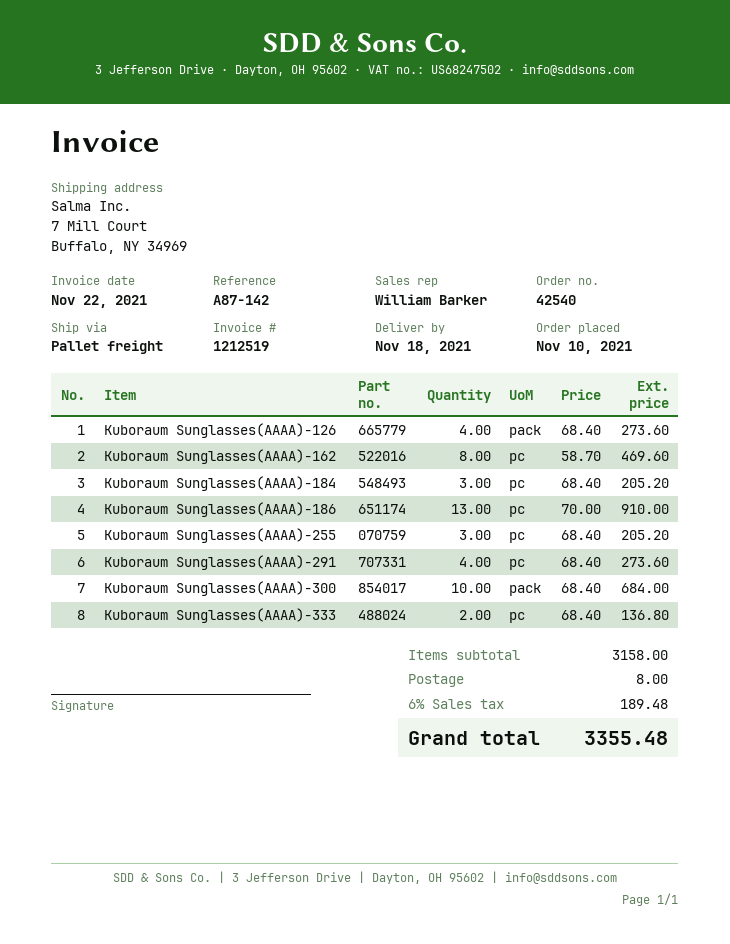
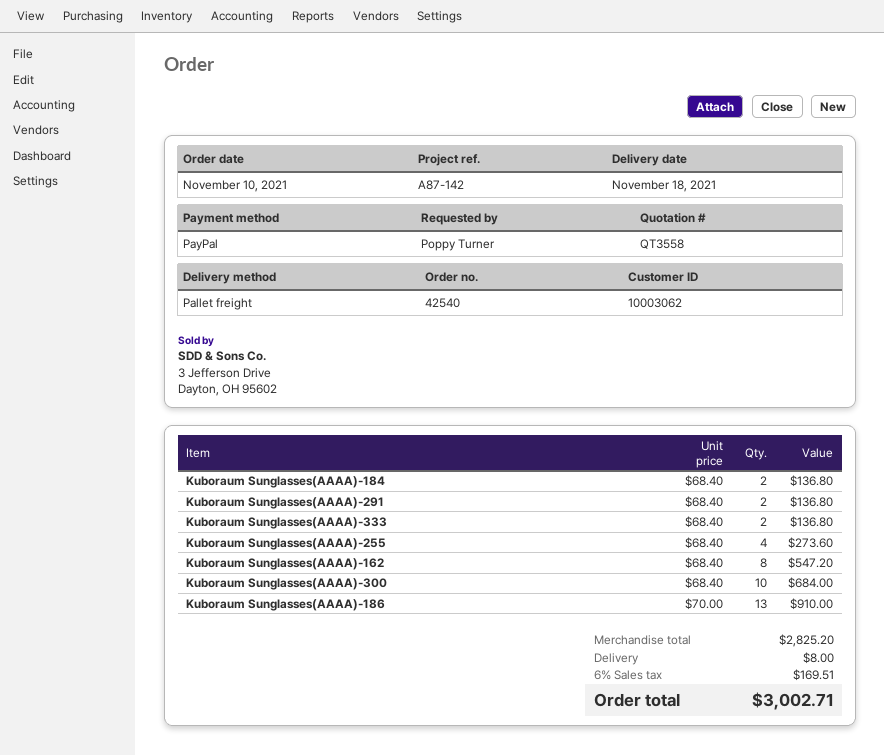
Kuboraum Sunglasses(AAAA)-126: 4 x 68.40 = 273.60 -> none
Kuboraum Sunglasses(AAAA)-162: 8 x 58.70 = 469.60 -> 8 x 68.40 = 547.20
Kuboraum Sunglasses(AAAA)-184: 3 x 68.40 = 205.20 -> 2 x 68.40 = 136.80
Kuboraum Sunglasses(AAAA)-255: 3 x 68.40 = 205.20 -> 4 x 68.40 = 273.60
Kuboraum Sunglasses(AAAA)-291: 4 x 68.40 = 273.60 -> 2 x 68.40 = 136.80
subtotal: 3158.00 -> 2825.20
tax: 6% = 189.48 -> 6% = 169.51
total: 3355.48 -> 3002.71

